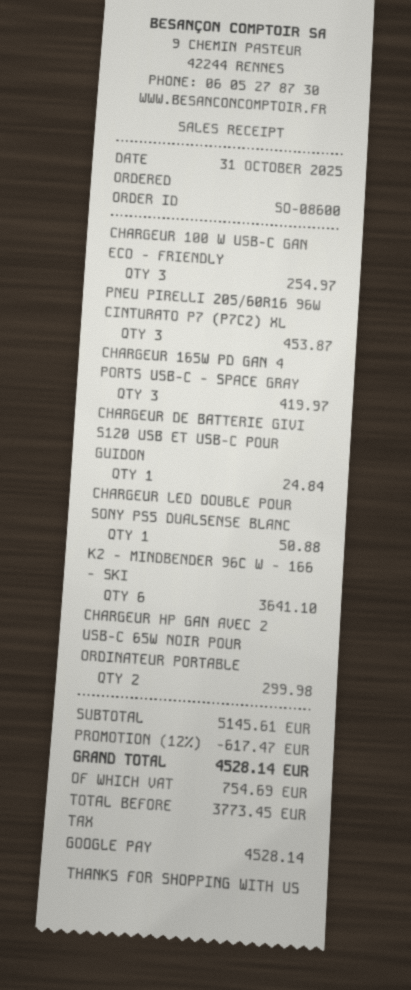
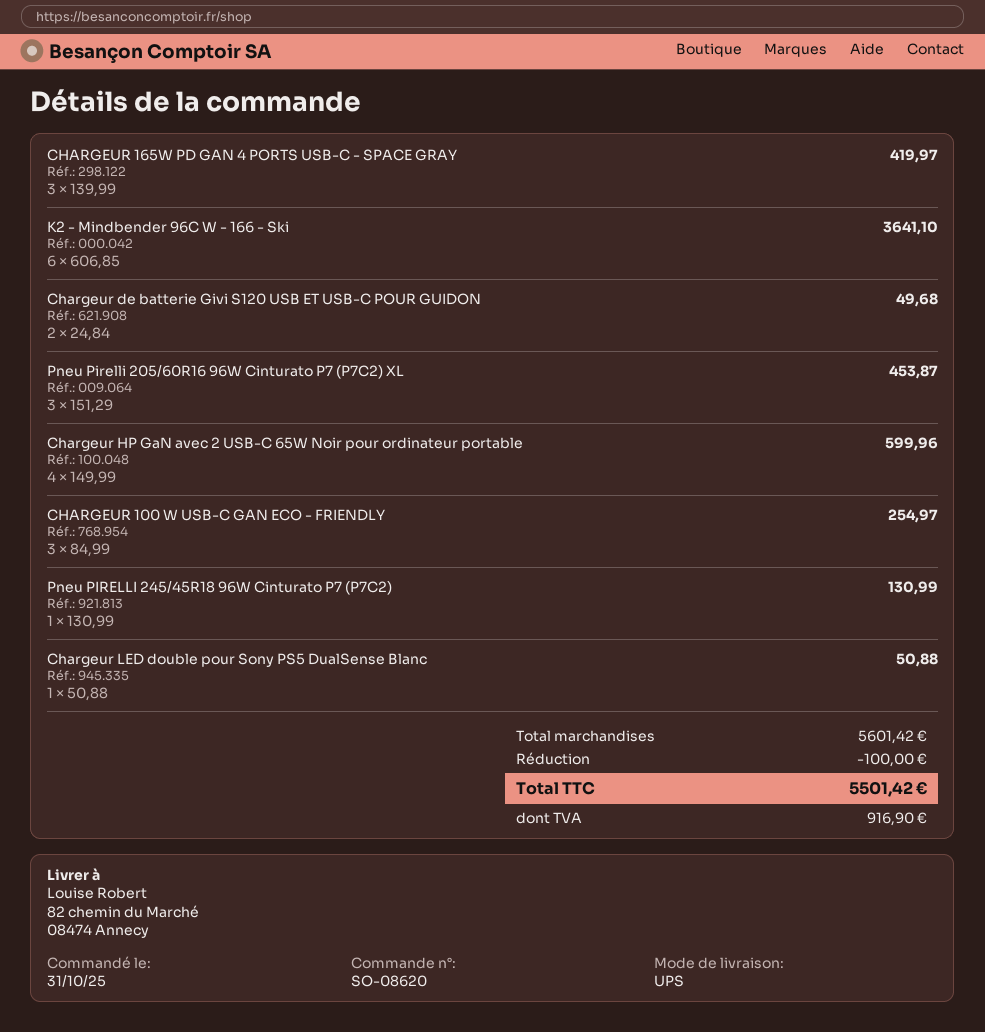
order number: SO-08600 -> SO-08620
CHARGEUR DE BATTERIE GIVI S120 USB ET USB-C POUR GUIDON: 1 for 24.84 -> 2 for 49.68
CHARGEUR HP GAN AVEC 2 USB-C 65W NOIR POUR ORDINATEUR PORTABLE: 2 for 299.98 -> 4 for 599.96
Pneu PIRELLI 245/45R18 96W Cinturato P7 (P7C2): none -> 1 for 130.99
subtotal: 5145.61 -> 5601.42
discount: 617.47 -> 100.00
tax: 754.69 -> 916.90
total: 4528.14 -> 5501.42

